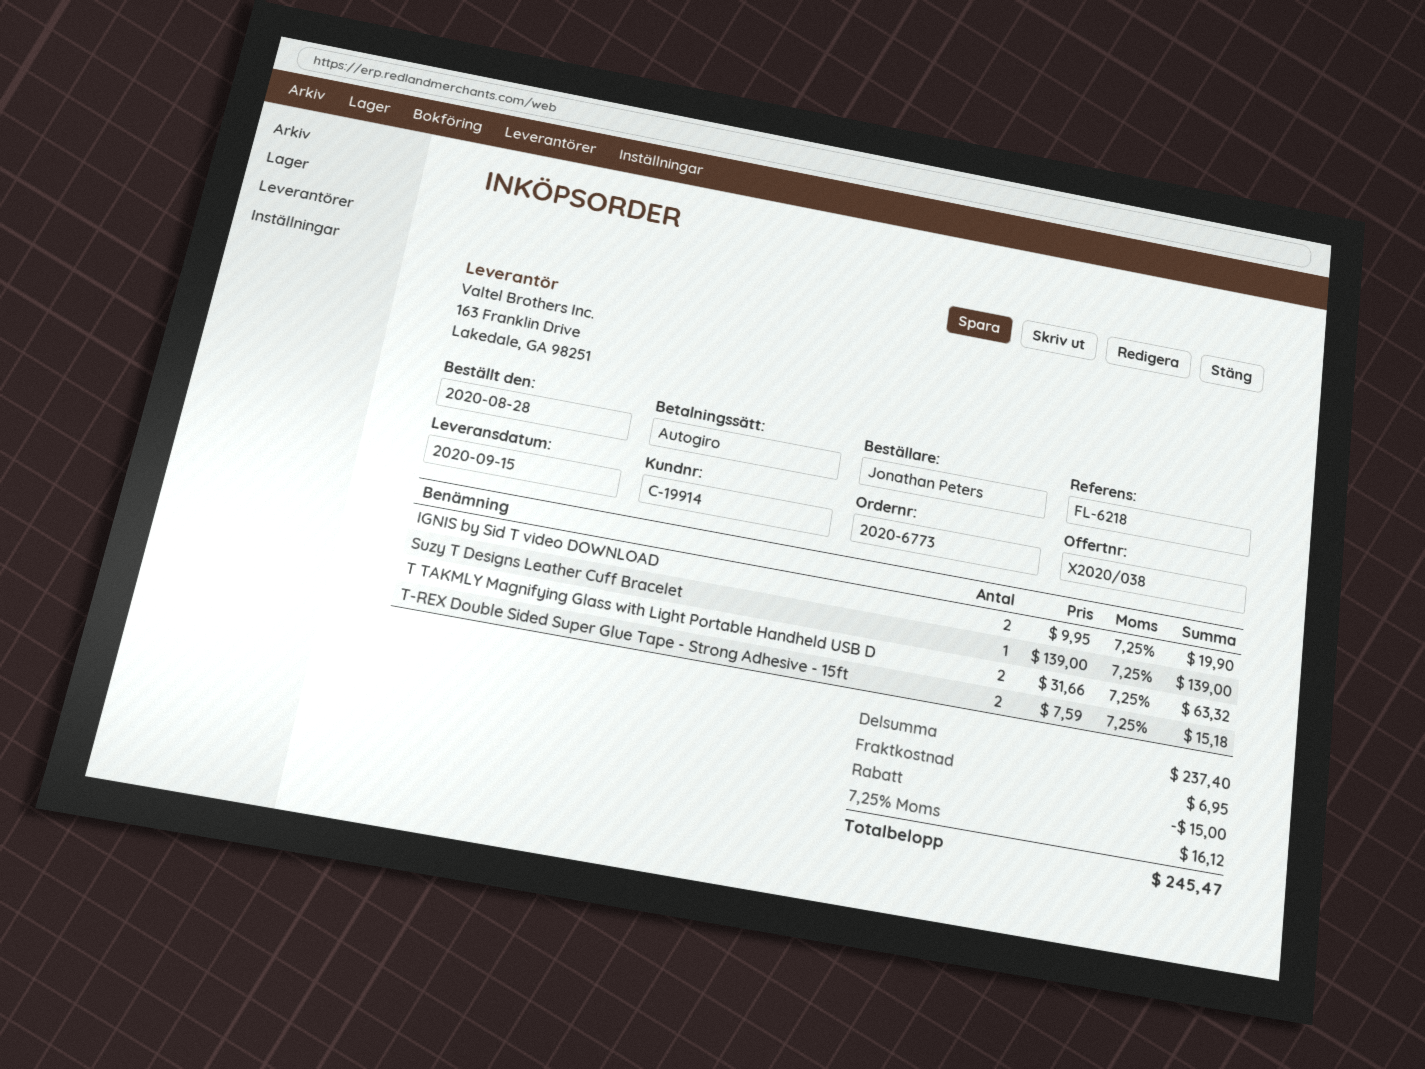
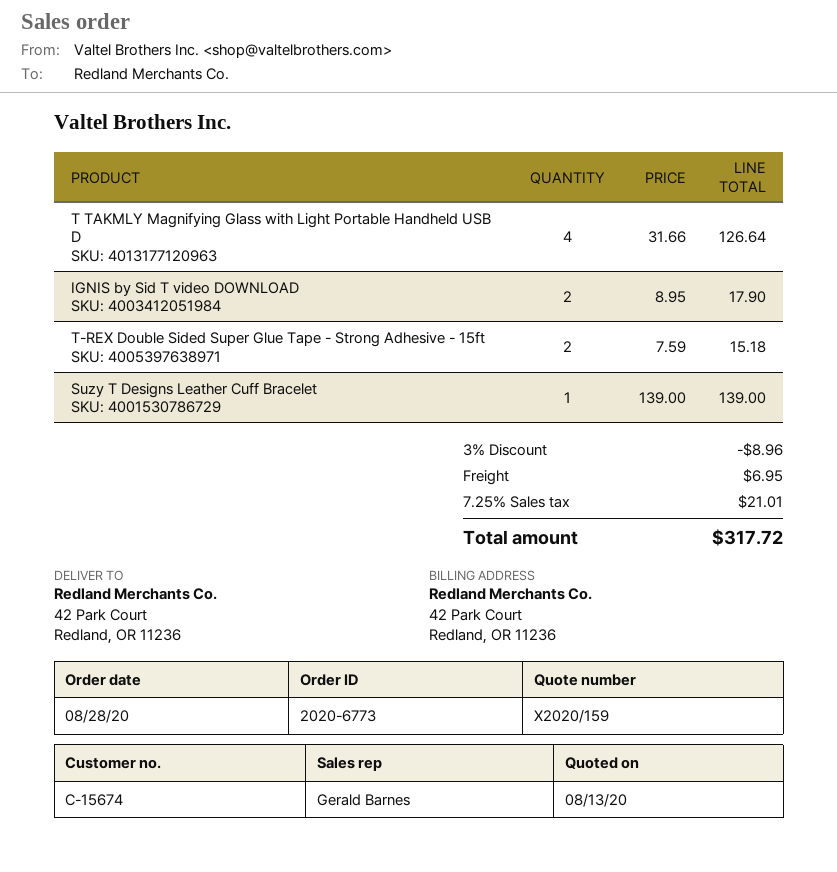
quote number: X2020/038 -> X2020/159
customer number: C-19914 -> C-15674
IGNIS by Sid T video DOWNLOAD: 2 x 9.95 = 19.90 -> 2 x 8.95 = 17.90
T TAKMLY Magnifying Glass with Light Portable Handheld USB D: 2 x 31.66 = 63.32 -> 4 x 31.66 = 126.64
discount: 15.00 -> 8.96
tax: 7.25% = 16.12 -> 7.25% = 21.01
total: 245.47 -> 317.72

